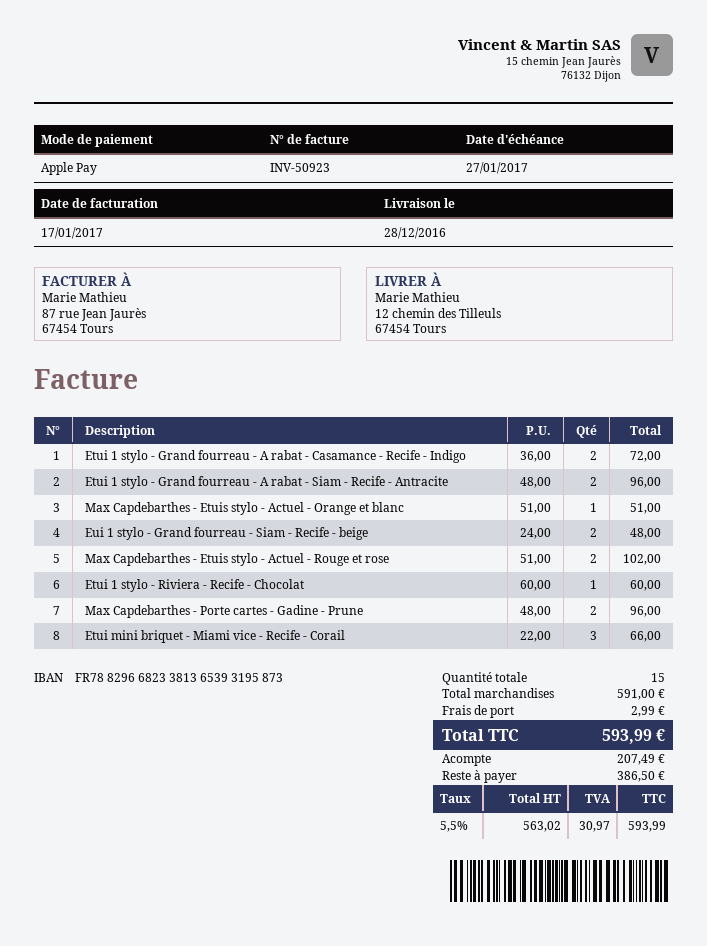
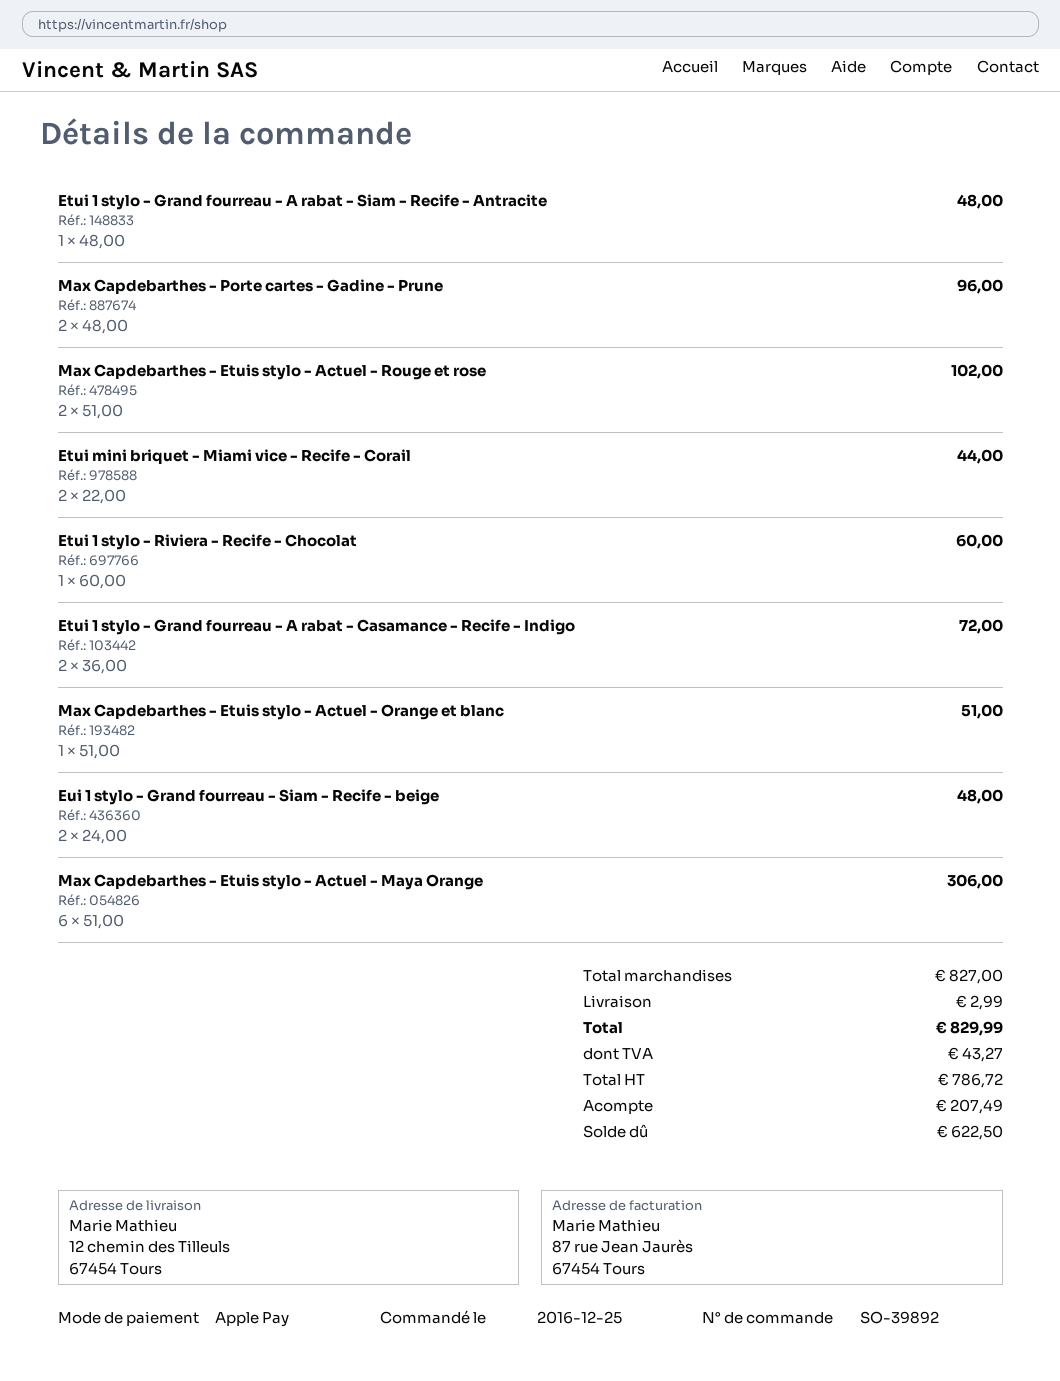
Etui 1 stylo - Grand fourreau - A rabat - Siam - Recife - Antracite: 2 x 48.00 = 96.00 -> 1 x 48.00 = 48.00
Etui mini briquet - Miami vice - Recife - Corail: 3 x 22.00 = 66.00 -> 2 x 22.00 = 44.00
Max Capdebarthes - Etuis stylo - Actuel - Maya Orange: none -> 6 x 51.00 = 306.00
subtotal: 591.00 -> 827.00
net: 563.02 -> 786.72
tax: 30.97 -> 43.27
total: 593.99 -> 829.99
balance: 386.50 -> 622.50

